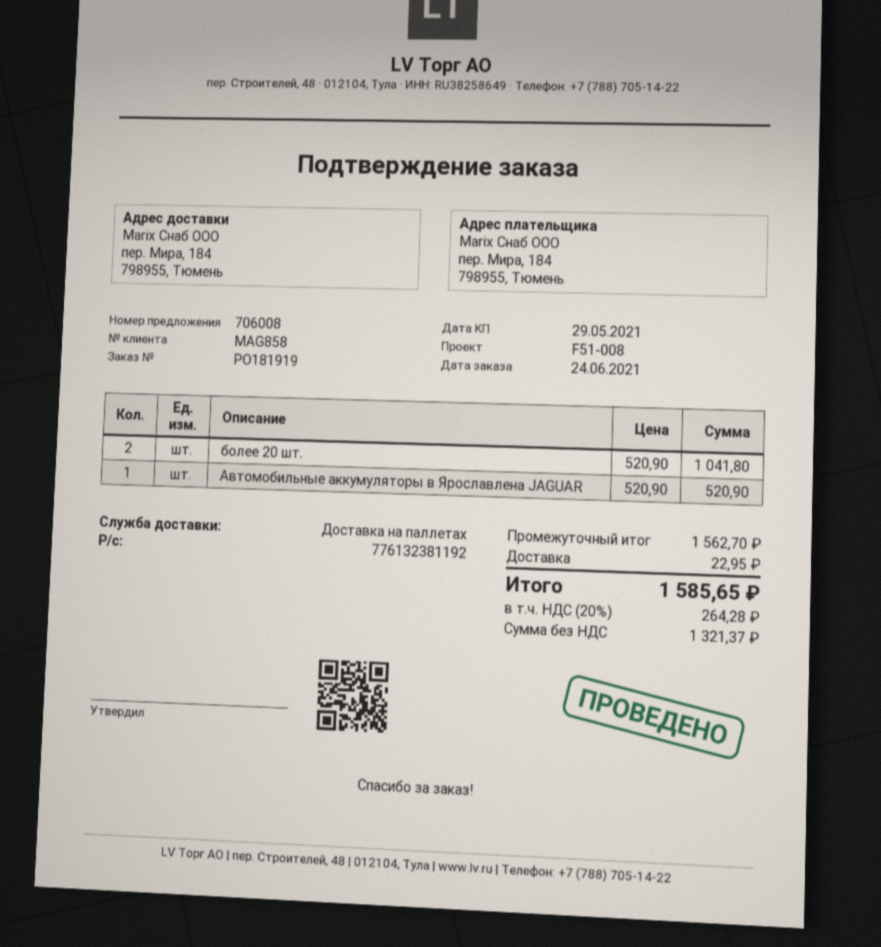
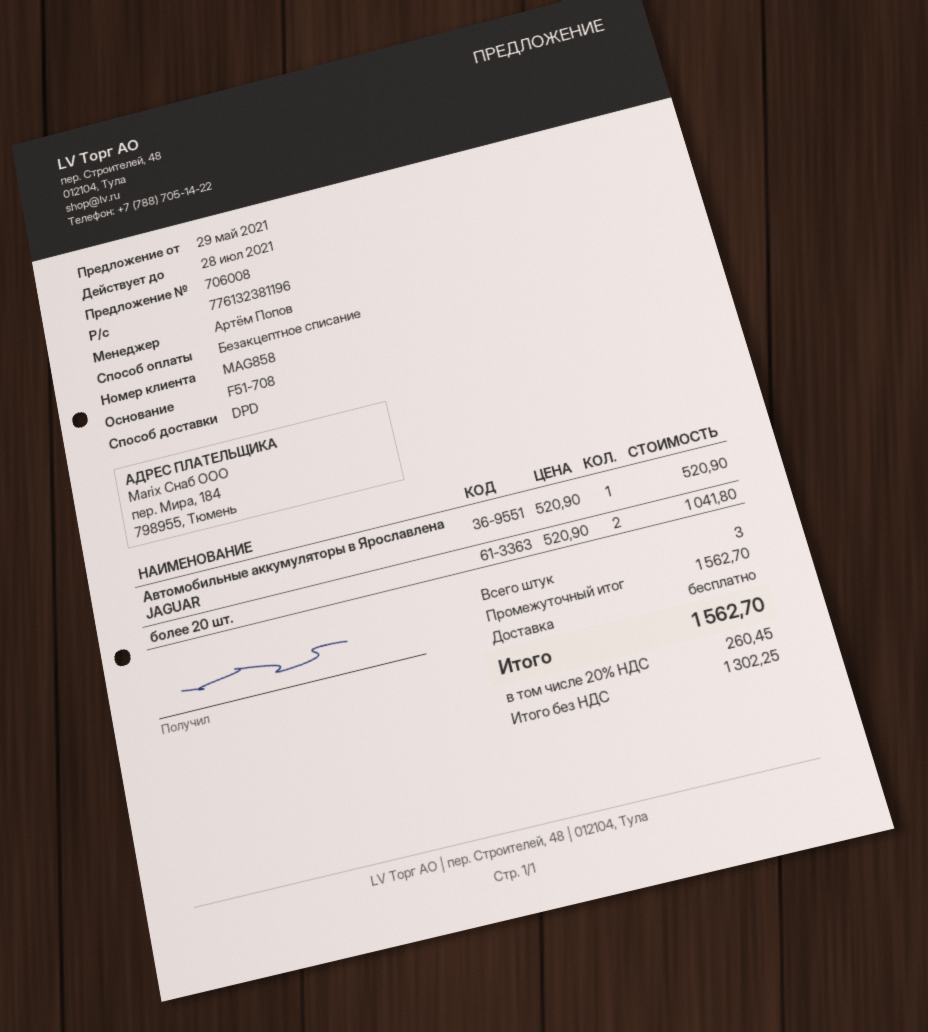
reference: F51-008 -> F51-708
bank account: 776132381192 -> 776132381196
shipping method: pallet freight -> DPD
shipping: 22.95 -> 0.00
net: 1321.37 -> 1302.25
tax: 20% = 264.28 -> 20% = 260.45
total: 1585.65 -> 1562.70

